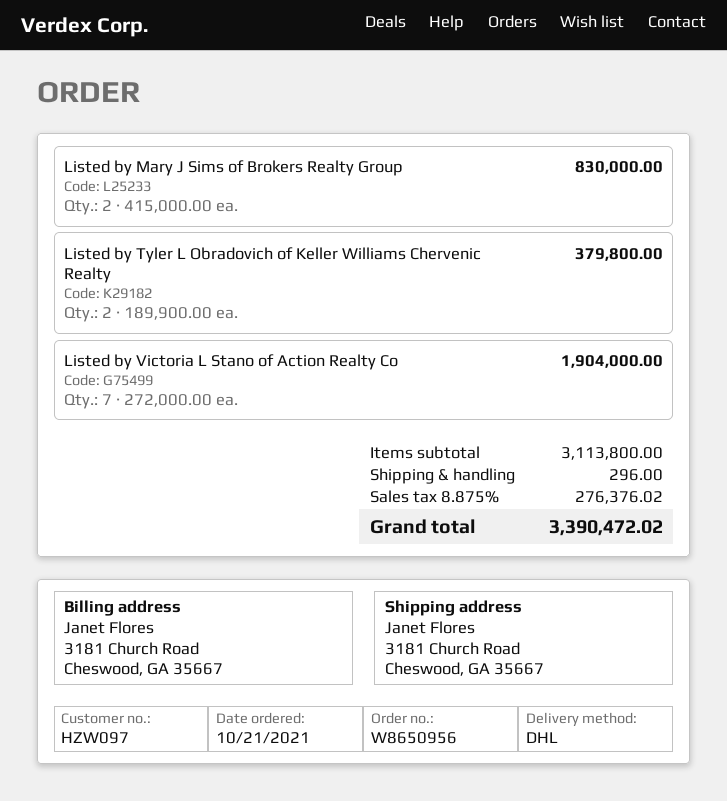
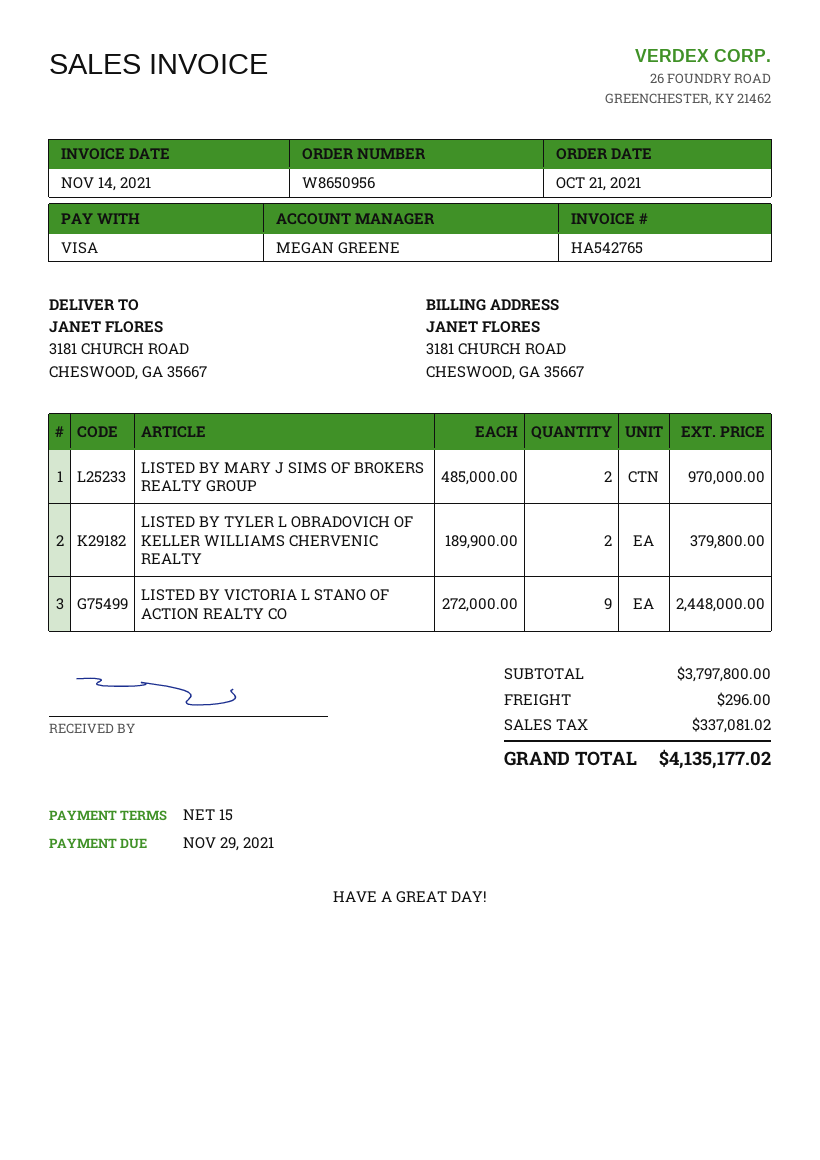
Listed by Mary J Sims of Brokers Realty Group: 2 x 415000.00 = 830000.00 -> 2 x 485000.00 = 970000.00
Listed by Victoria L Stano of Action Realty Co: 7 x 272000.00 = 1904000.00 -> 9 x 272000.00 = 2448000.00
subtotal: 3113800.00 -> 3797800.00
tax: 276376.02 -> 337081.02
total: 3390472.02 -> 4135177.02

